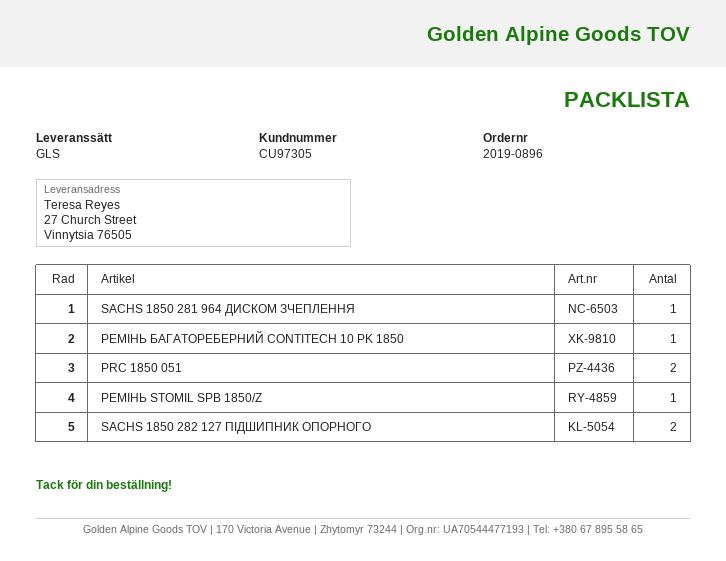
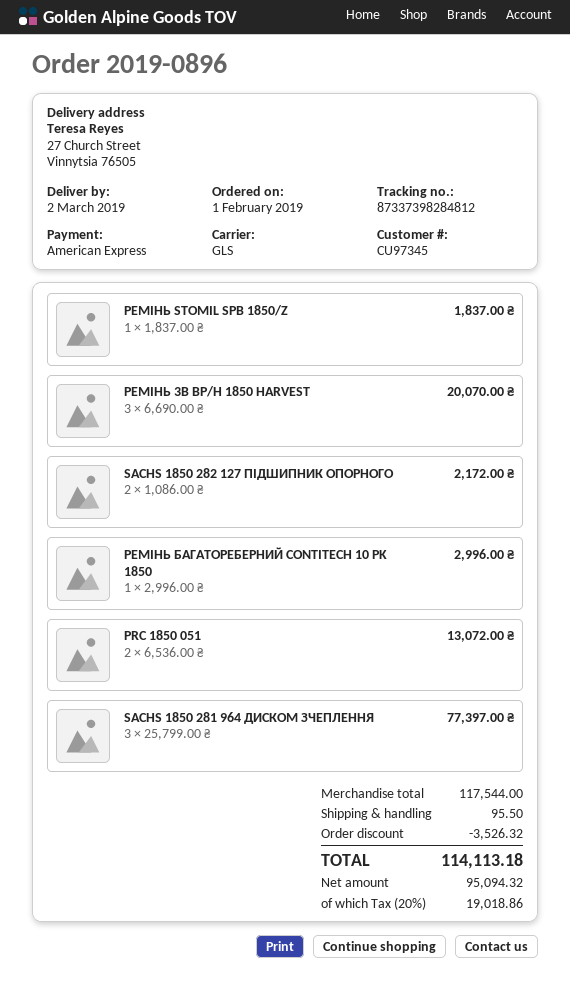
customer number: CU97305 -> CU97345
SACHS 1850 281 964 ДИСКОМ ЗЧЕПЛЕННЯ: 1 -> 3
РЕМІНЬ 3B BP/H 1850 HARVEST: none -> 3

